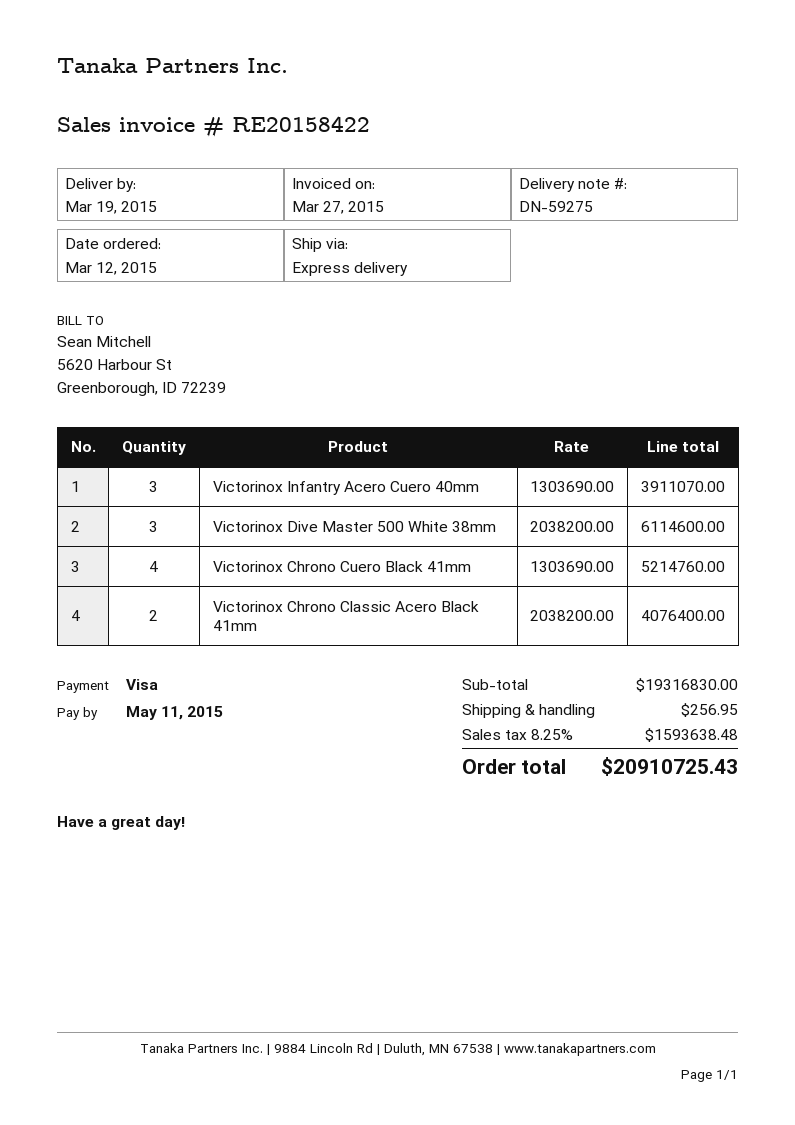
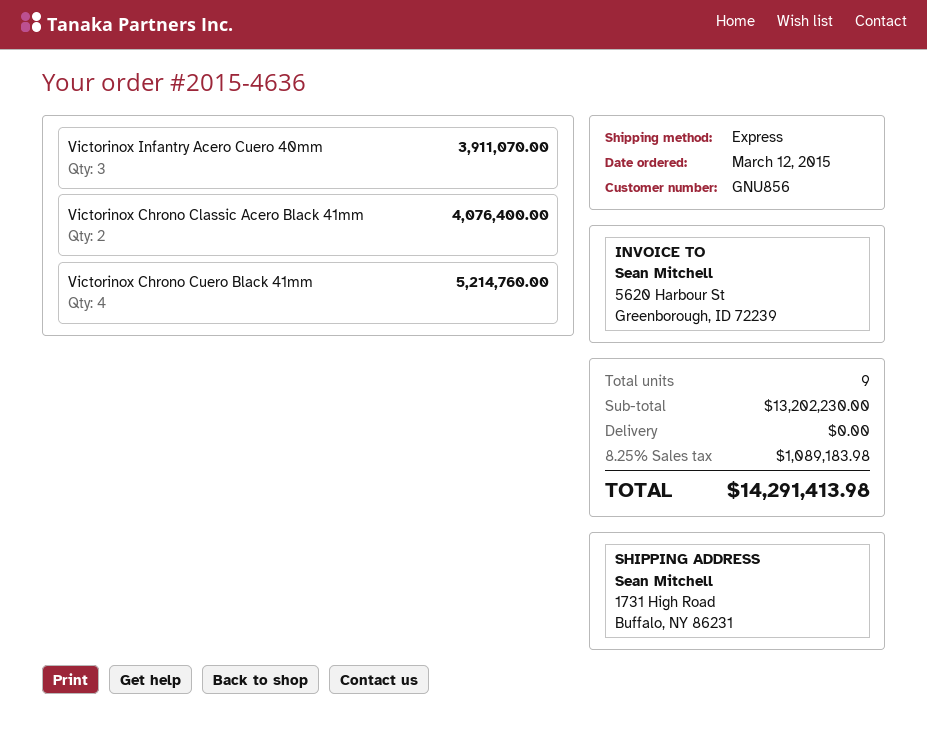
Victorinox Dive Master 500 White 38mm: 3 for 6114600.00 -> none
subtotal: 19316830.00 -> 13202230.00
shipping: 256.95 -> 0.00
tax: 8.25% = 1593638.48 -> 8.25% = 1089183.98
total: 20910725.43 -> 14291413.98

